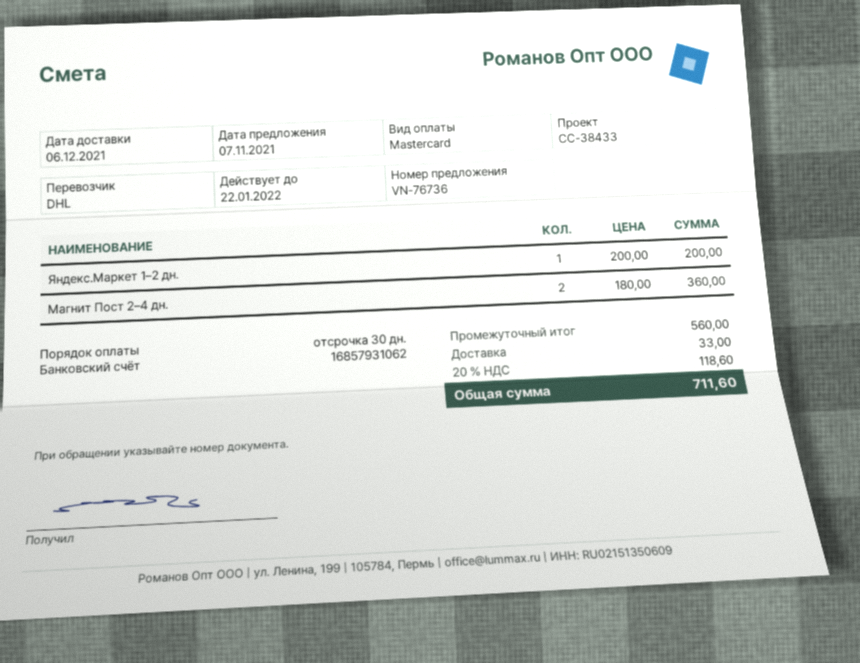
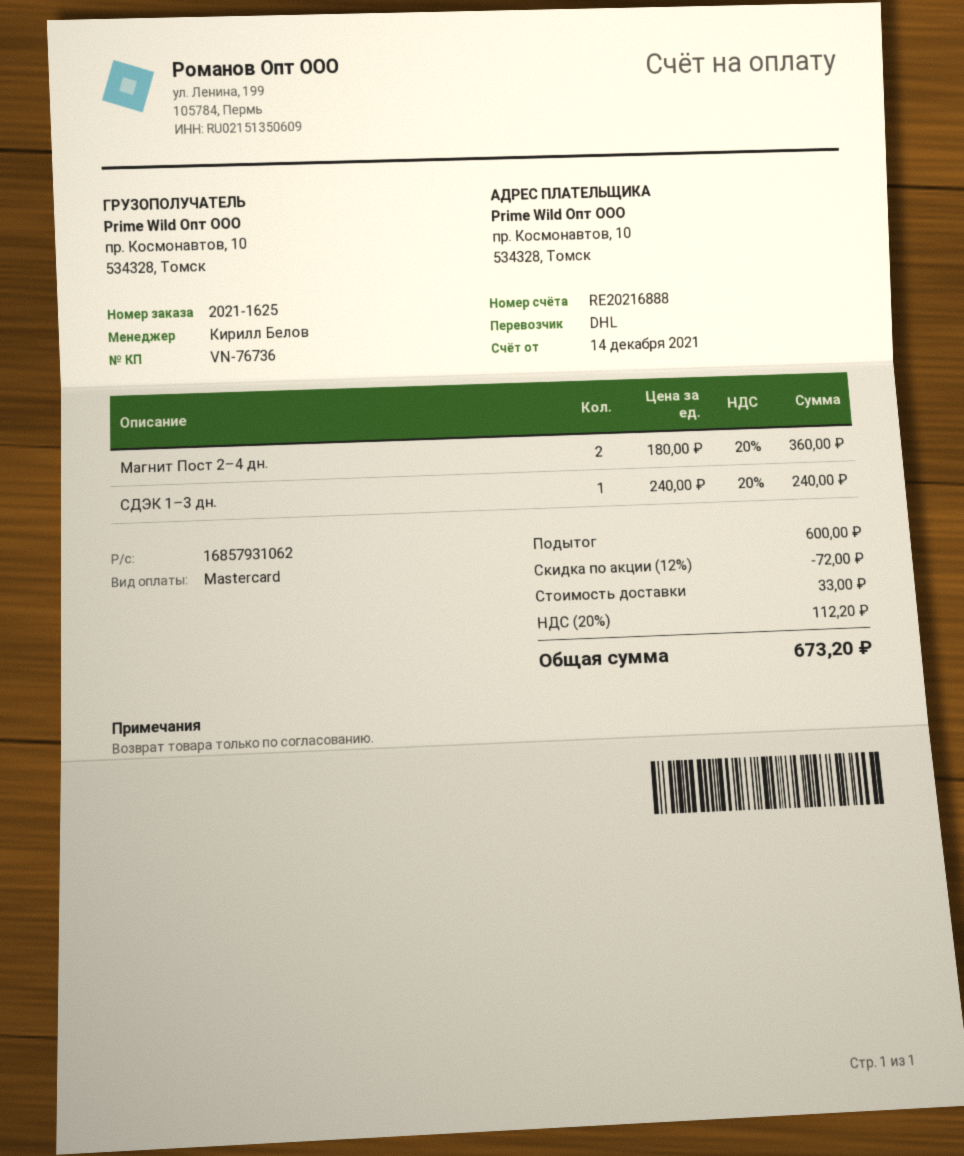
Яндекс.Маркет 1–2 дн.: 1 x 200.00 = 200.00 -> none
СДЭК 1–3 дн.: none -> 1 x 240.00 = 240.00
subtotal: 560.00 -> 600.00
discount: none -> 12% = 72.00
tax: 20% = 118.60 -> 20% = 112.20
total: 711.60 -> 673.20

